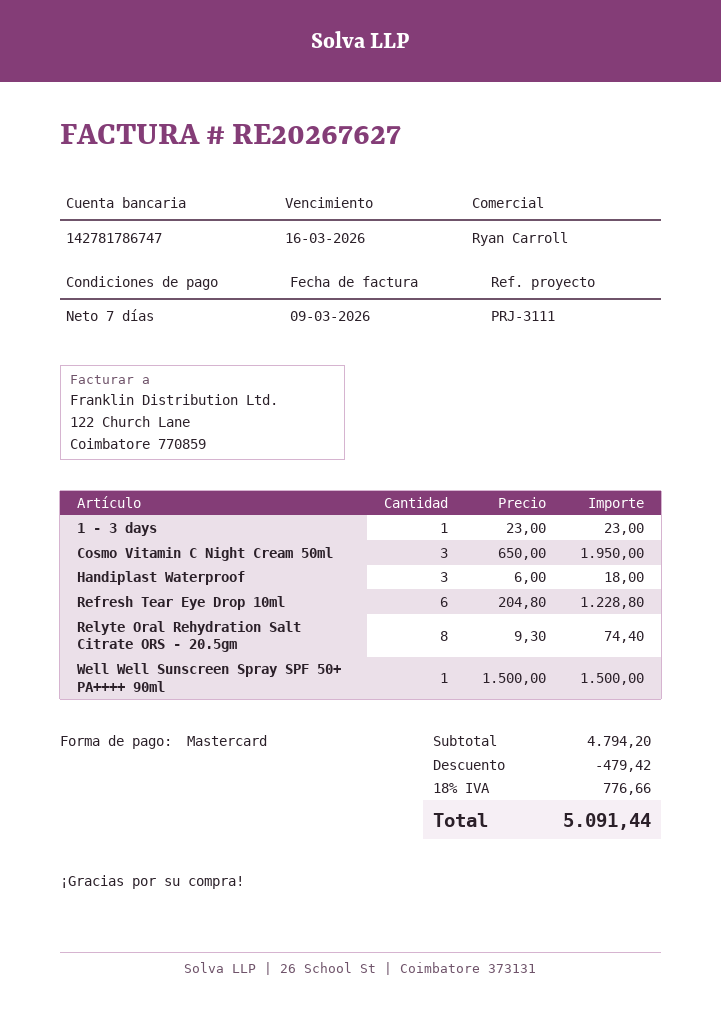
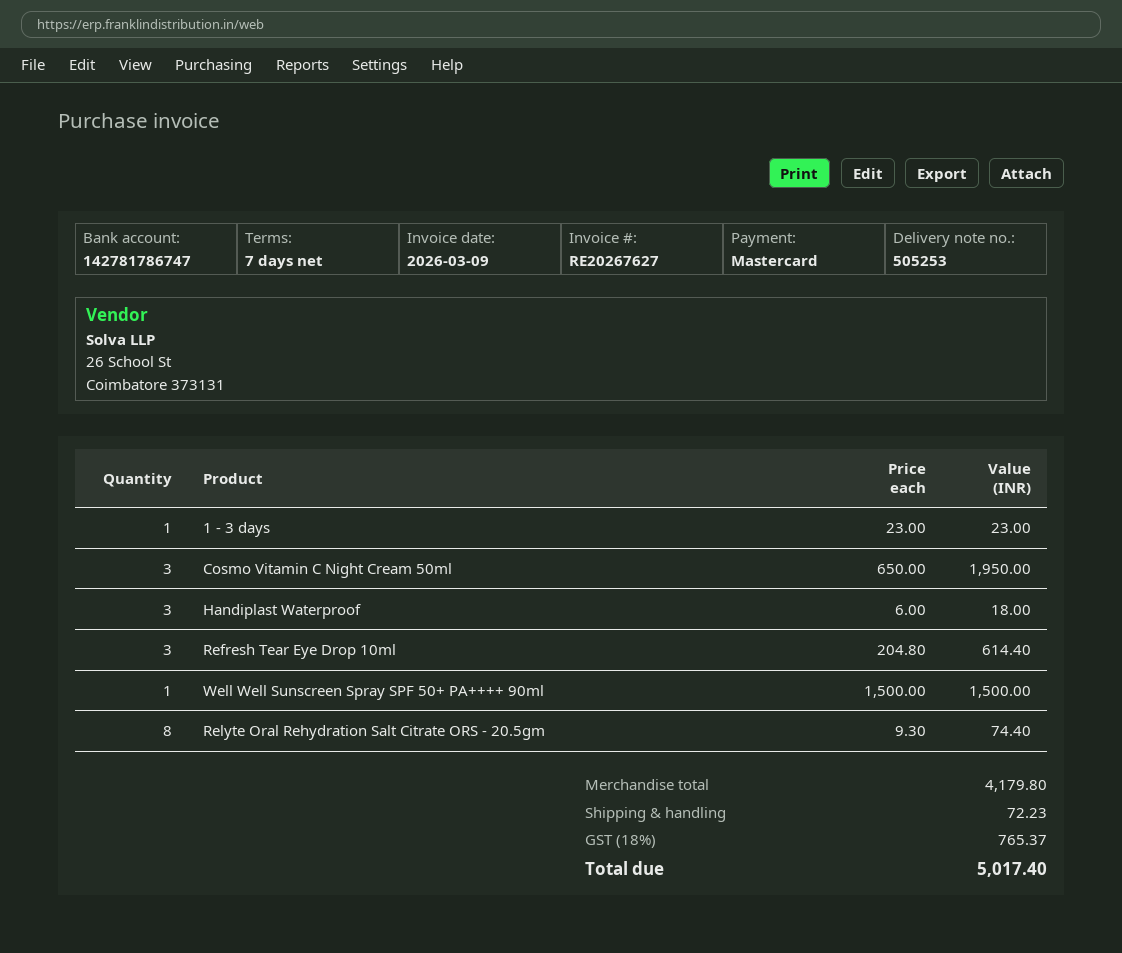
Refresh Tear Eye Drop 10ml: 6 x 204.80 = 1228.80 -> 3 x 204.80 = 614.40
subtotal: 4794.20 -> 4179.80
discount: 479.42 -> none
shipping: none -> 72.23
tax: 18% = 776.66 -> 18% = 765.37
total: 5091.44 -> 5017.40

